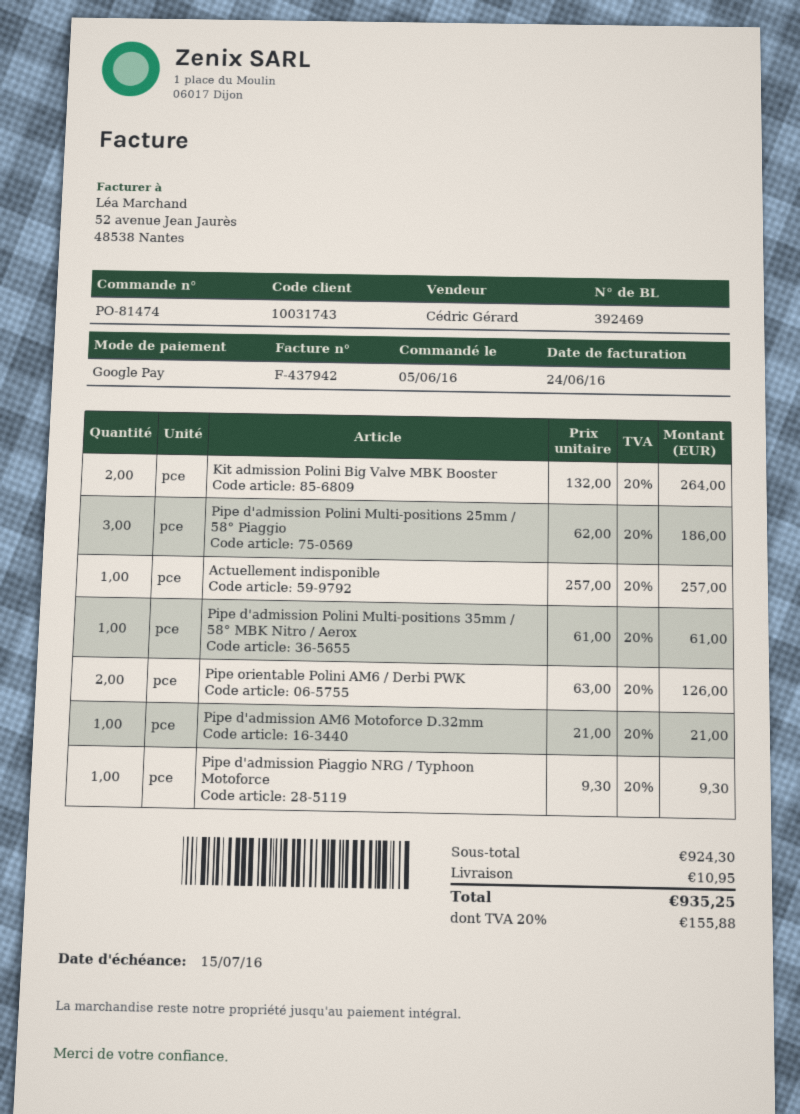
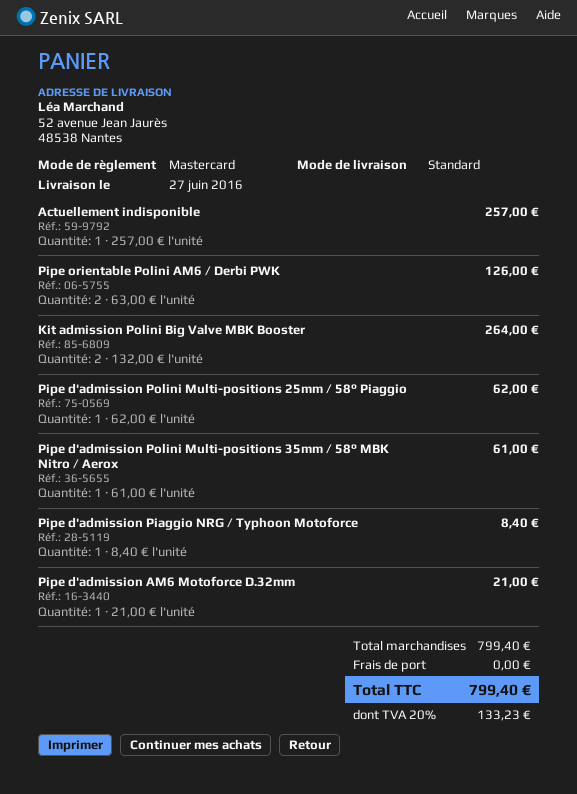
payment method: Google Pay -> Mastercard
Pipe d'admission Polini Multi-positions 25mm / 58° Piaggio: 3 x 62.00 = 186.00 -> 1 x 62.00 = 62.00
Pipe d'admission Piaggio NRG / Typhoon Motoforce: 1 x 9.30 = 9.30 -> 1 x 8.40 = 8.40
subtotal: 924.30 -> 799.40
shipping: 10.95 -> 0.00
tax: 20% = 155.88 -> 20% = 133.23
total: 935.25 -> 799.40

